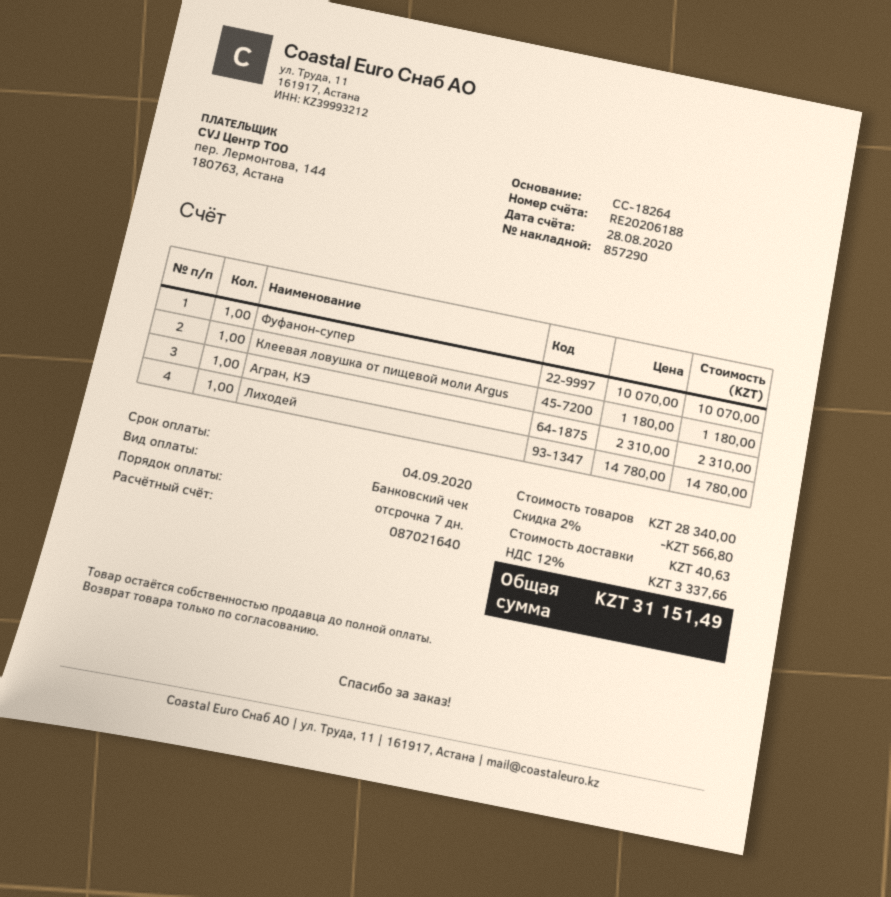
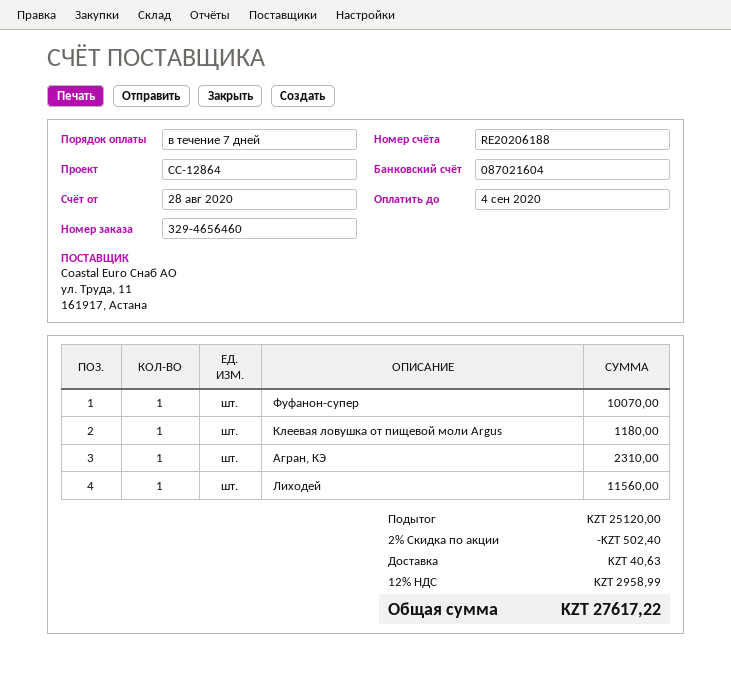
reference: CC-18264 -> CC-12864
bank account: 087021640 -> 087021604
Лиходей: 1 for 14780.00 -> 1 for 11560.00
subtotal: 28340.00 -> 25120.00
discount: 2% = 566.80 -> 2% = 502.40
tax: 12% = 3337.66 -> 12% = 2958.99
total: 31151.49 -> 27617.22

